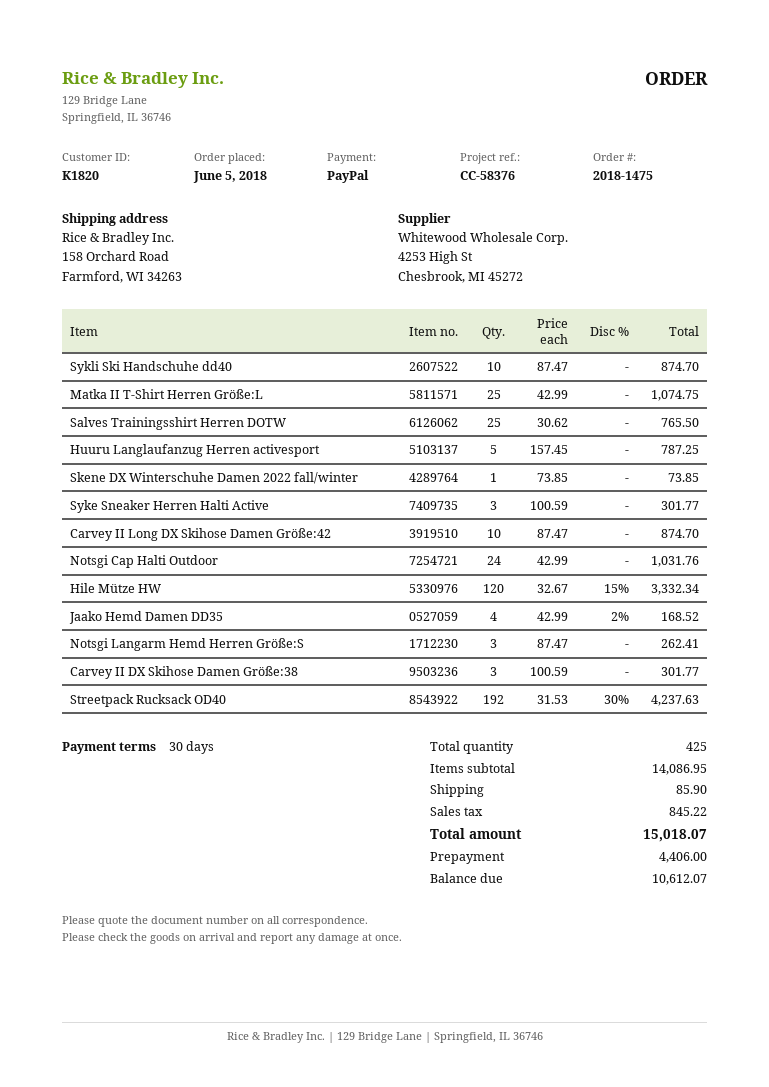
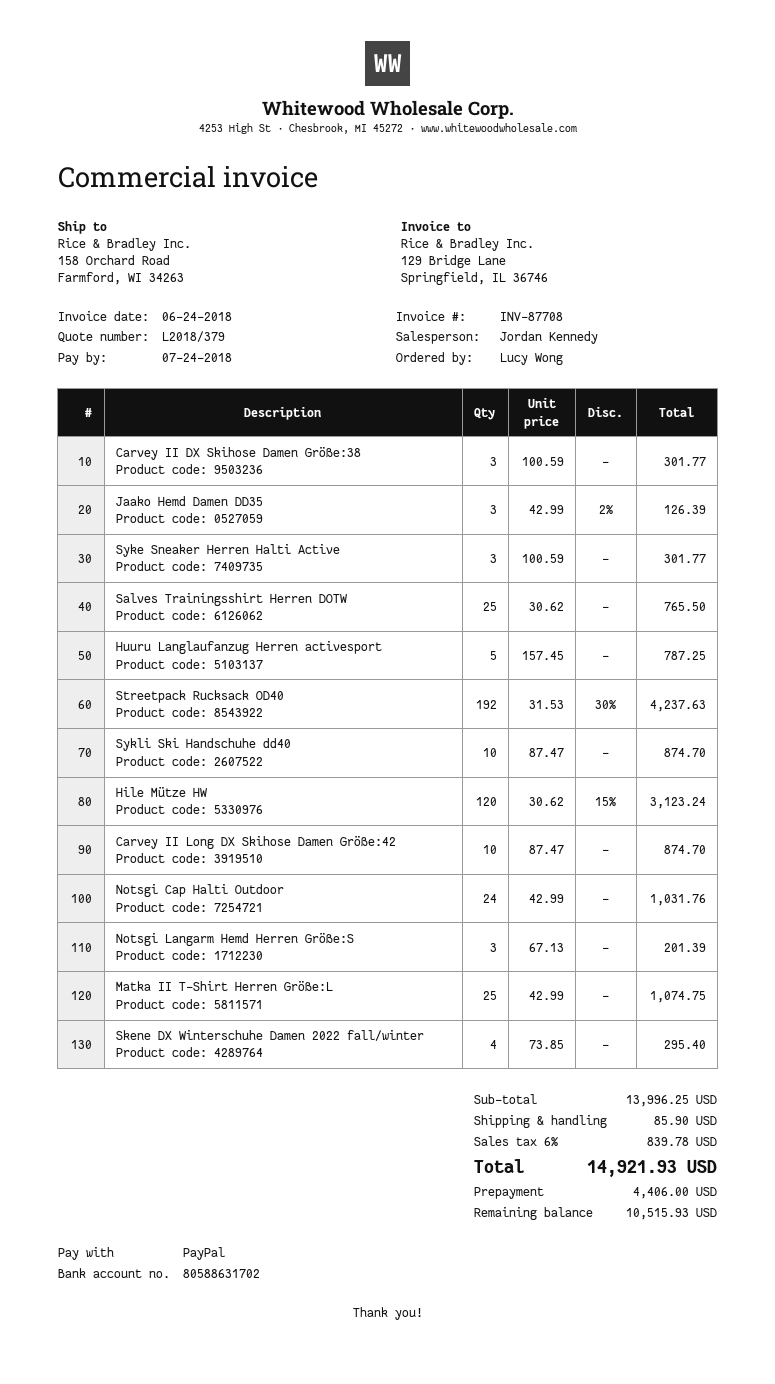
Skene DX Winterschuhe Damen 2022 fall/winter: 1 x 73.85 = 73.85 -> 4 x 73.85 = 295.40
Hile Mütze HW: 120 x 32.67 - 15% = 3332.34 -> 120 x 30.62 - 15% = 3123.24
Jaako Hemd Damen DD35: 4 x 42.99 - 2% = 168.52 -> 3 x 42.99 - 2% = 126.39
Notsgi Langarm Hemd Herren Größe:S: 3 x 87.47 = 262.41 -> 3 x 67.13 = 201.39
subtotal: 14086.95 -> 13996.25
tax: 845.22 -> 839.78
total: 15018.07 -> 14921.93
balance: 10612.07 -> 10515.93

